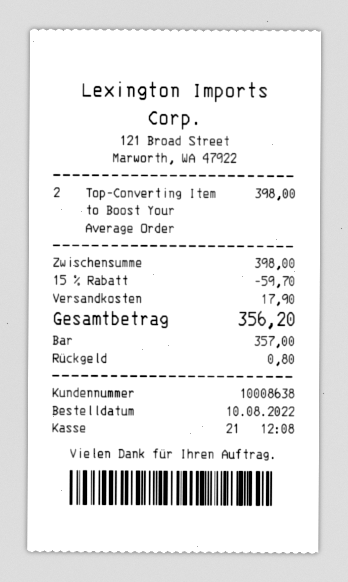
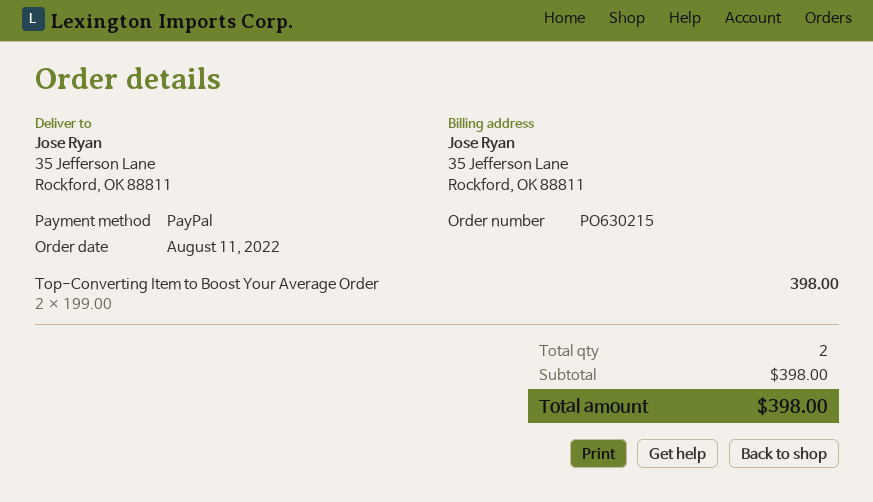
order date: 2022-08-10 -> 2022-08-11
payment method: cash -> PayPal
discount: 15% = 59.70 -> none
shipping: 17.90 -> none
total: 356.20 -> 398.00

